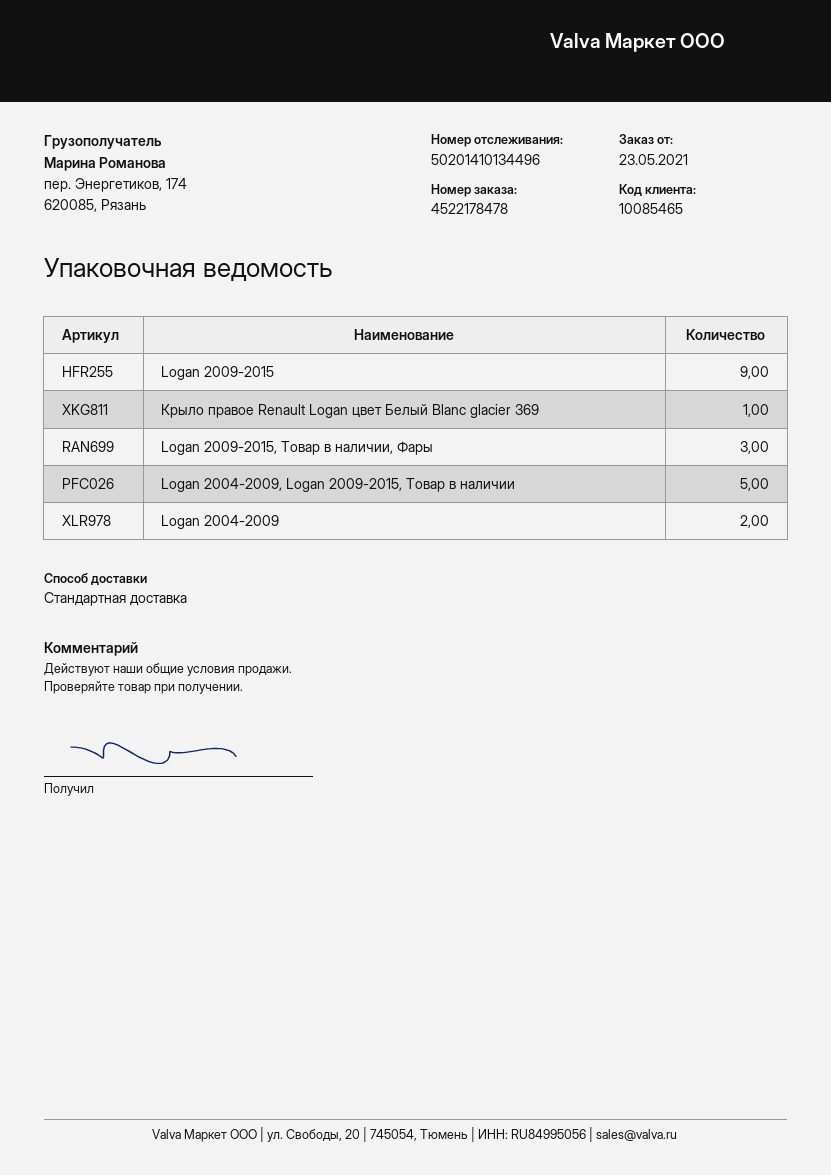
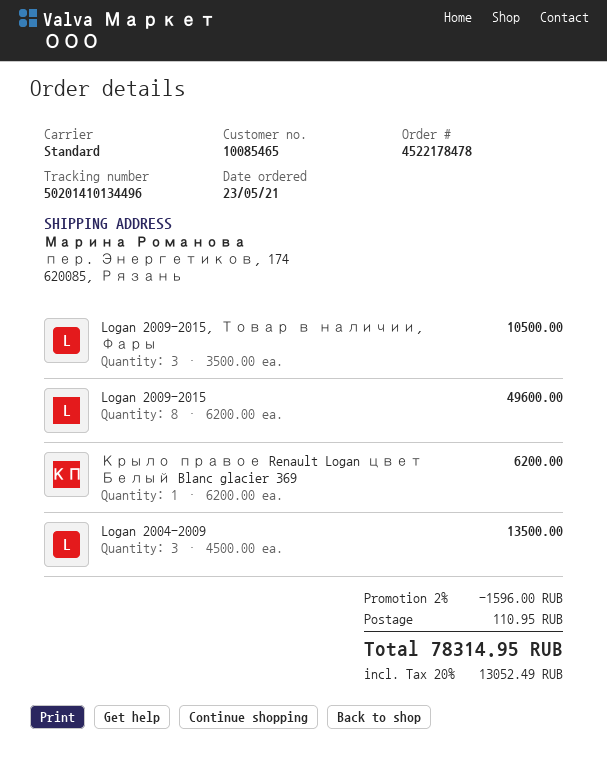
Logan 2009-2015: 9 -> 8
Logan 2004-2009, Logan 2009-2015, Товар в наличии: 5 -> none
Logan 2004-2009: 2 -> 3

